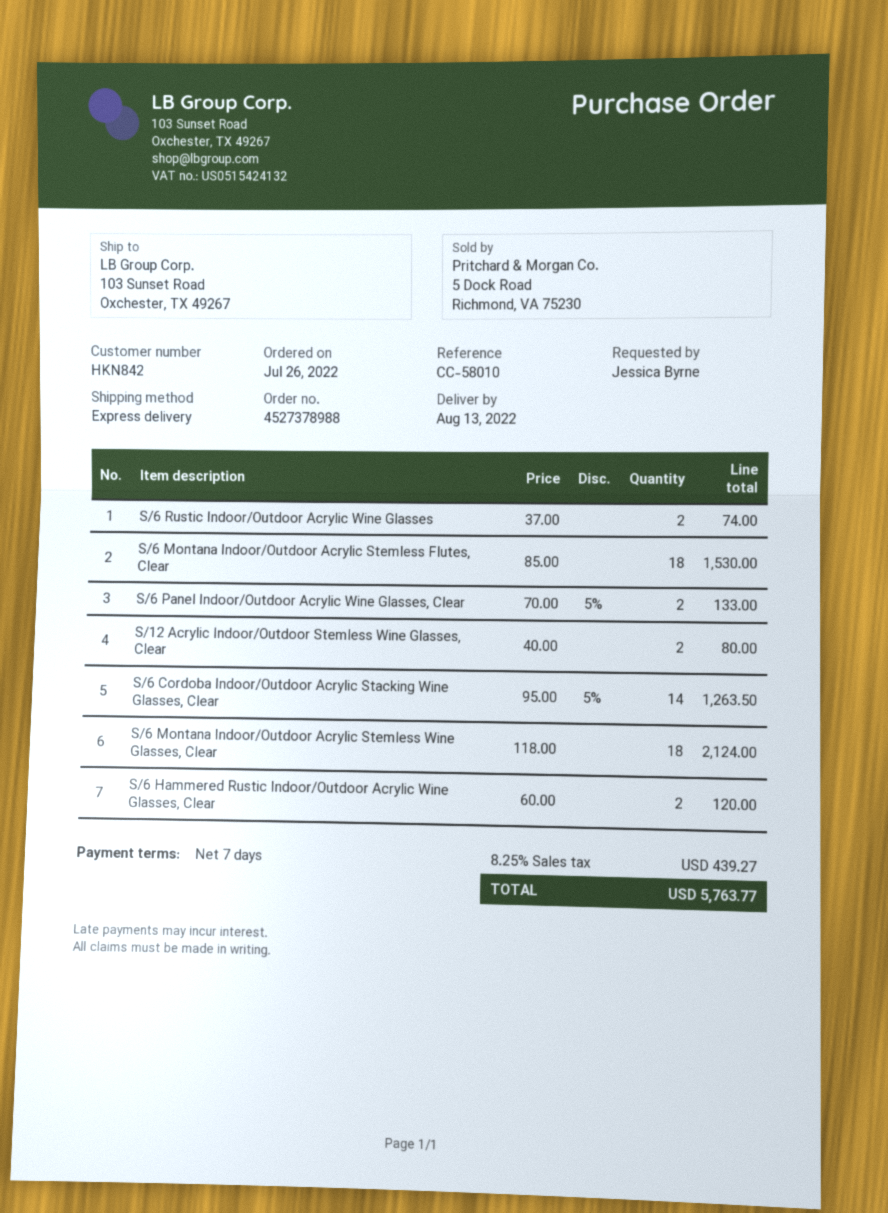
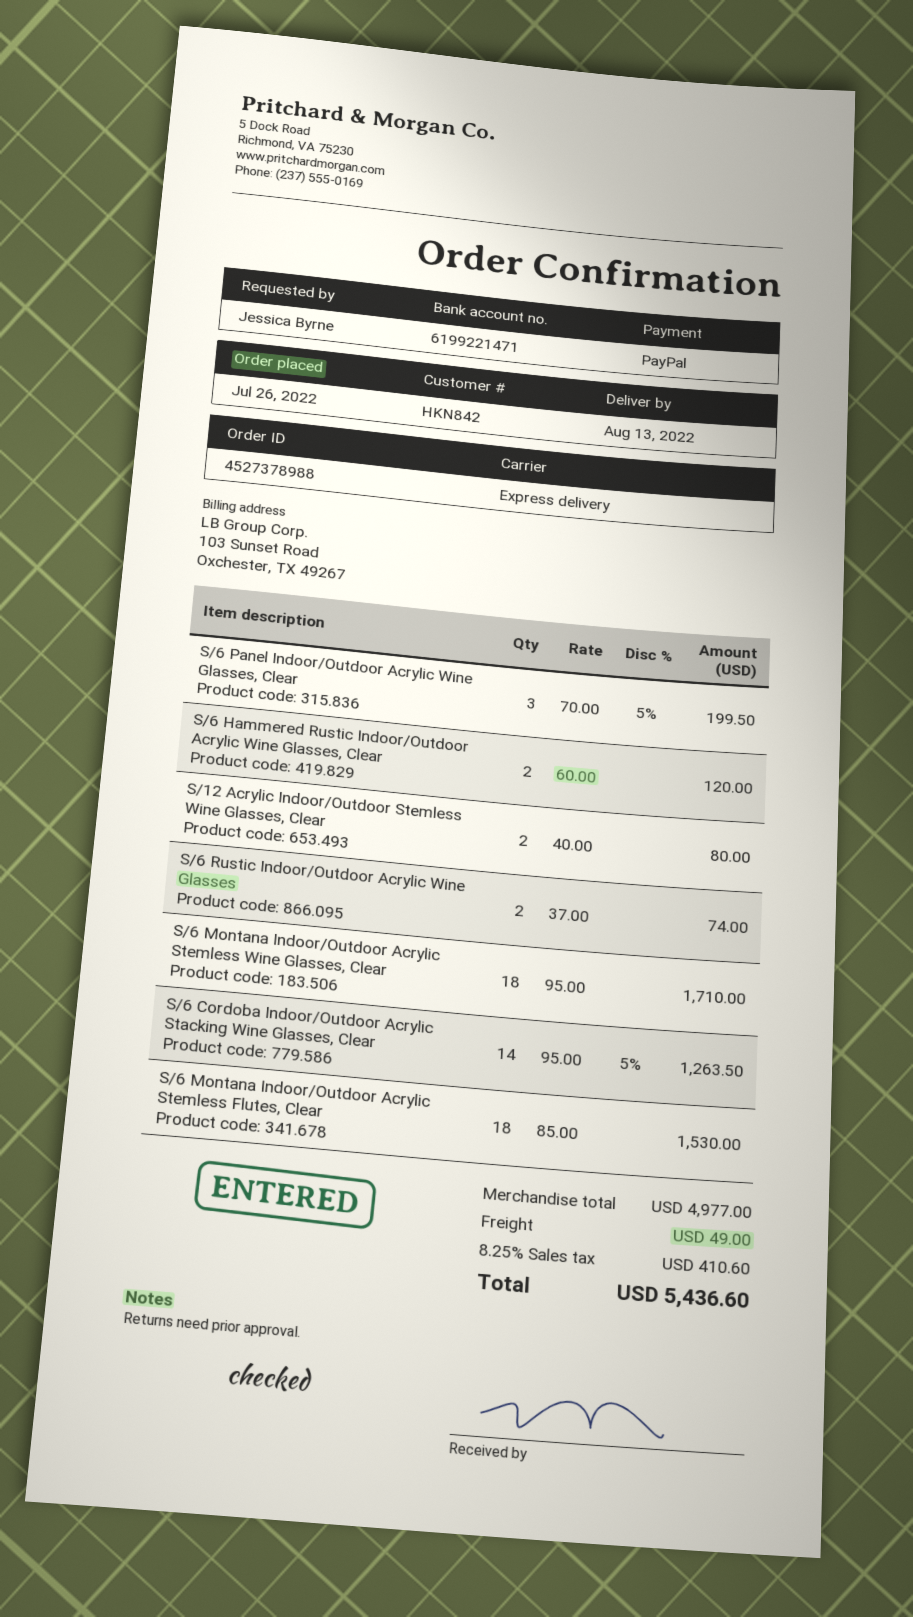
S/6 Panel Indoor/Outdoor Acrylic Wine Glasses, Clear: 2 x 70.00 - 5% = 133.00 -> 3 x 70.00 - 5% = 199.50
S/6 Montana Indoor/Outdoor Acrylic Stemless Wine Glasses, Clear: 18 x 118.00 = 2124.00 -> 18 x 95.00 = 1710.00
shipping: none -> 49.00
tax: 8.25% = 439.27 -> 8.25% = 410.60
total: 5763.77 -> 5436.60

